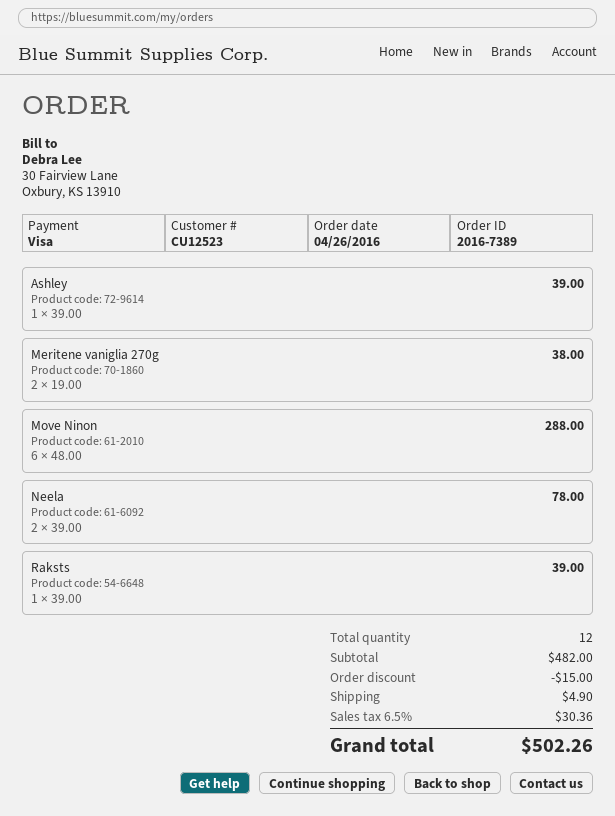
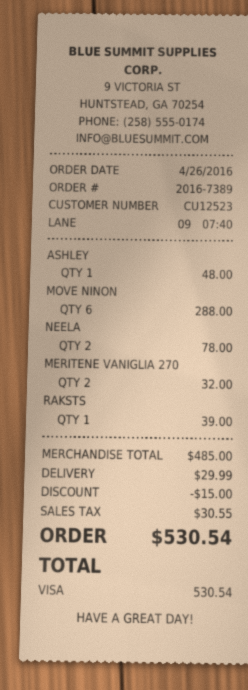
Ashley: 1 for 39.00 -> 1 for 48.00
Meritene vaniglia 270g: 2 for 38.00 -> 2 for 32.00
subtotal: 482.00 -> 485.00
shipping: 4.90 -> 29.99
tax: 30.36 -> 30.55
total: 502.26 -> 530.54

